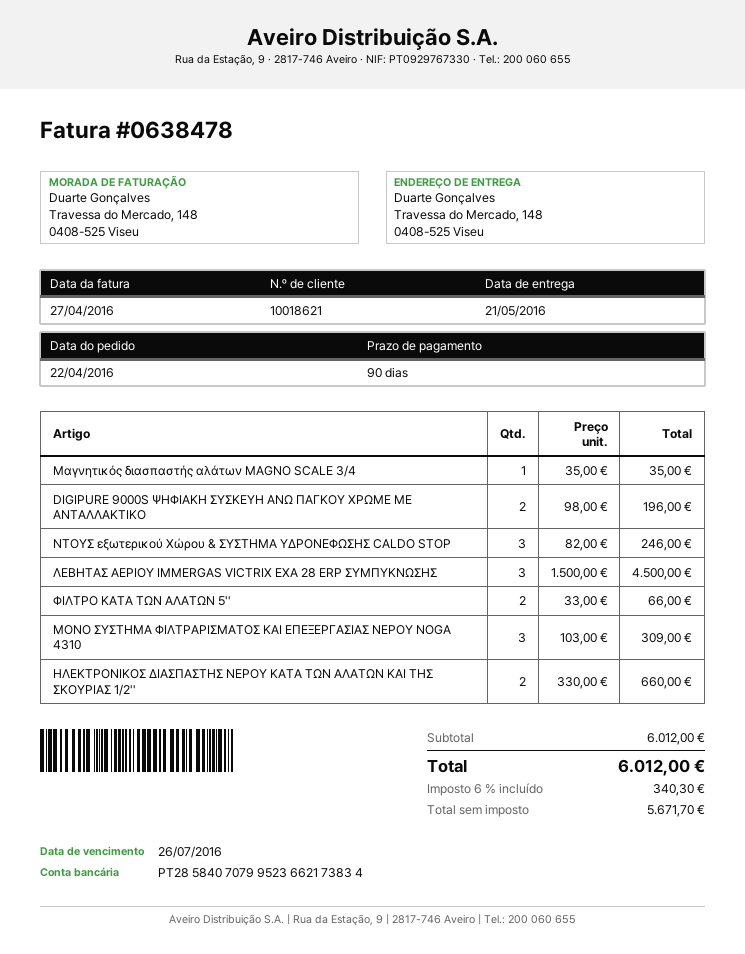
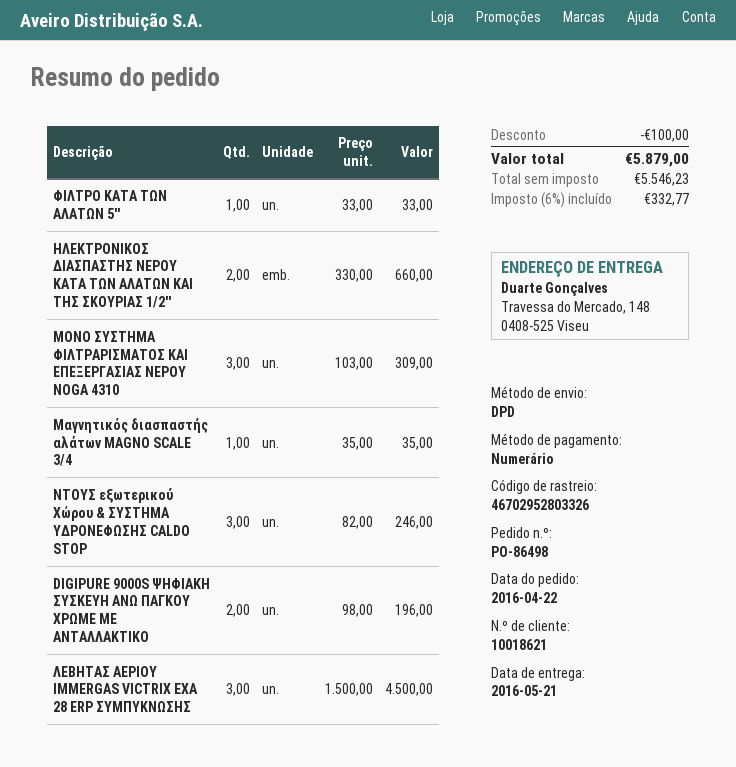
ΦΙΛΤΡΟ ΚΑΤΑ ΤΩΝ ΑΛΑΤΩΝ 5'': 2 x 33.00 = 66.00 -> 1 x 33.00 = 33.00
discount: none -> 100.00
net: 5671.70 -> 5546.23
tax: 6% = 340.30 -> 6% = 332.77
total: 6012.00 -> 5879.00

